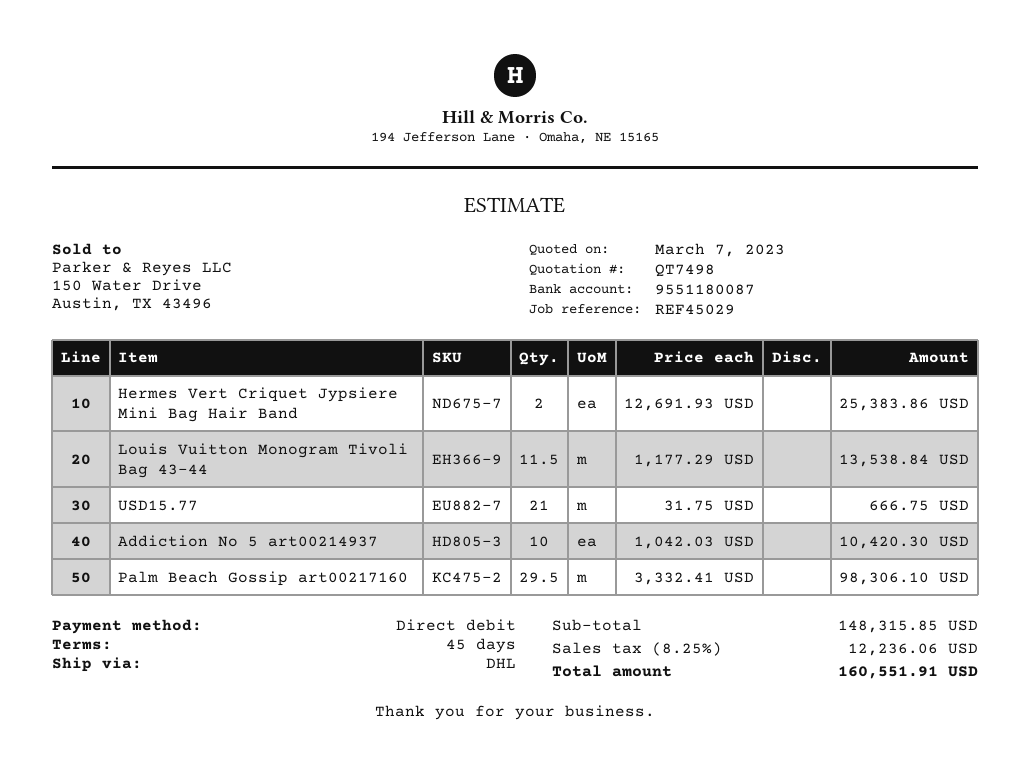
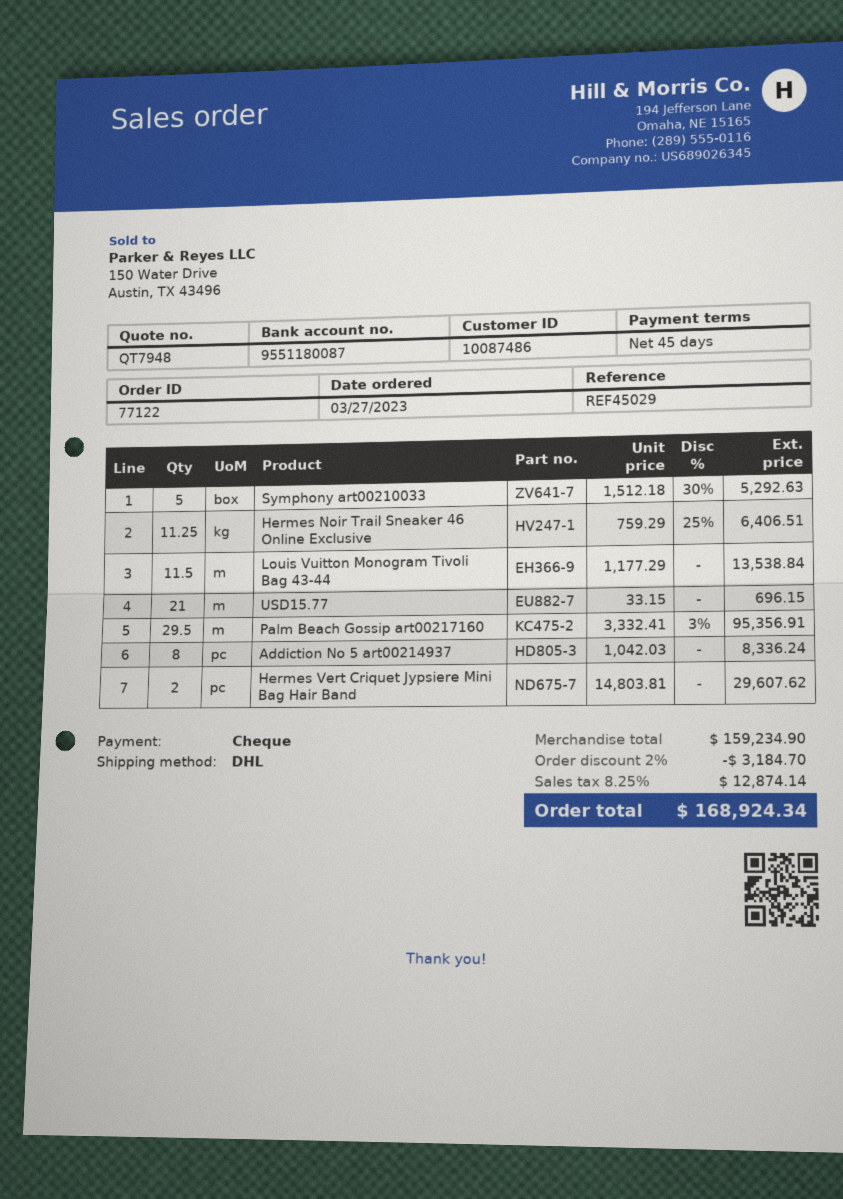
quote number: QT7498 -> QT7948
payment method: direct debit -> cheque
Hermes Vert Criquet Jypsiere Mini Bag Hair Band: 2 x 12691.93 = 25383.86 -> 2 x 14803.81 = 29607.62
USD15.77: 21 x 31.75 = 666.75 -> 21 x 33.15 = 696.15
Addiction No 5 art00214937: 10 x 1042.03 = 10420.30 -> 8 x 1042.03 = 8336.24
Palm Beach Gossip art00217160: 29.5 x 3332.41 = 98306.10 -> 29.5 x 3332.41 - 3% = 95356.91
Symphony art00210033: none -> 5 x 1512.18 - 30% = 5292.63
Hermes Noir Trail Sneaker 46 Online Exclusive: none -> 11.25 x 759.29 - 25% = 6406.51
subtotal: 148315.85 -> 159234.90
discount: none -> 2% = 3184.70
tax: 8.25% = 12236.06 -> 8.25% = 12874.14
total: 160551.91 -> 168924.34

